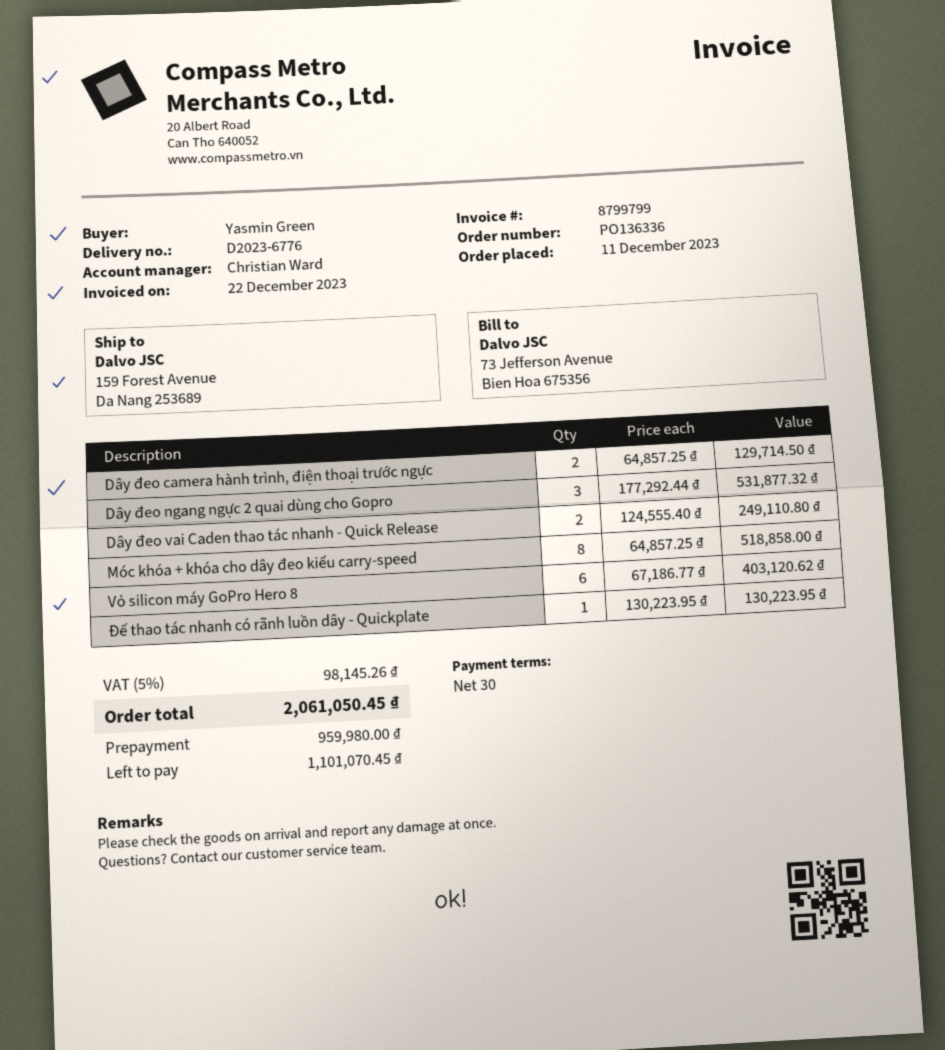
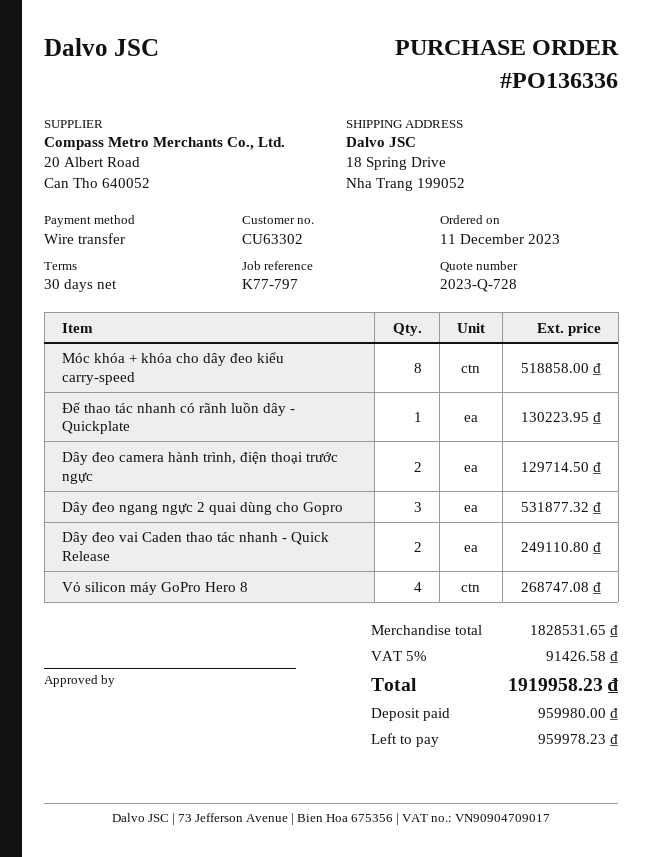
ship to: 159 Forest Avenue, Da Nang 253689 -> 18 Spring Drive, Nha Trang 199052
Vỏ silicon máy GoPro Hero 8: 6 for 403120.62 -> 4 for 268747.08
tax: 5% = 98145.26 -> 5% = 91426.58
total: 2061050.45 -> 1919958.23
balance: 1101070.45 -> 959978.23

